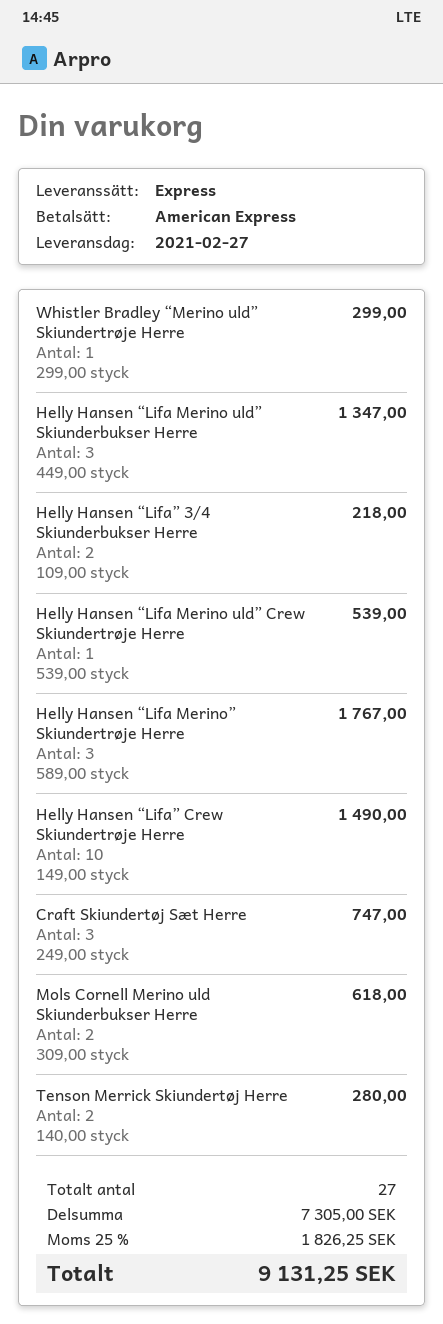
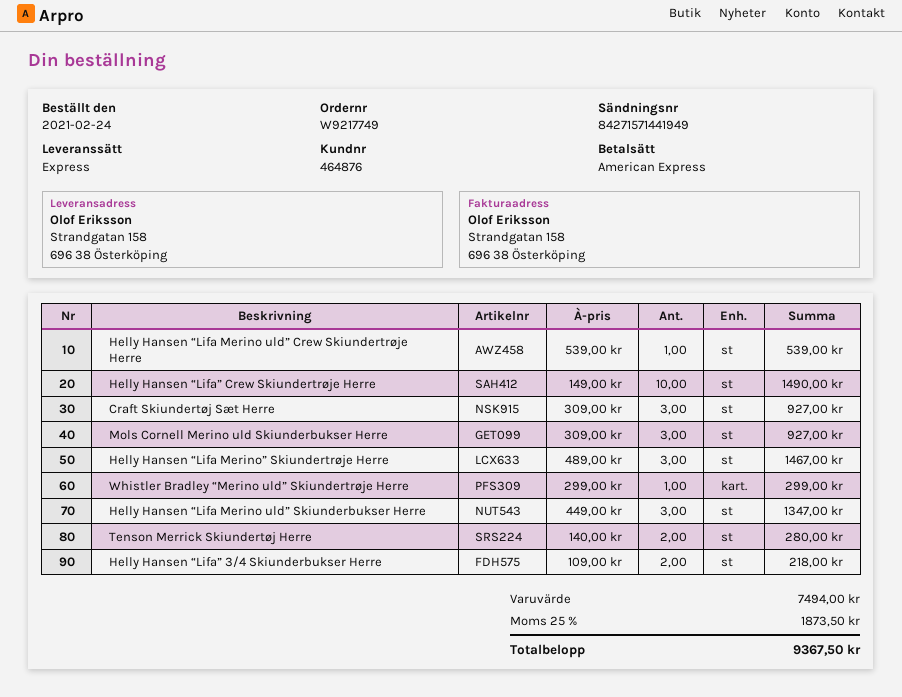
Helly Hansen “Lifa Merino” Skiundertrøje Herre: 3 x 589.00 = 1767.00 -> 3 x 489.00 = 1467.00
Craft Skiundertøj Sæt Herre: 3 x 249.00 = 747.00 -> 3 x 309.00 = 927.00
Mols Cornell Merino uld Skiunderbukser Herre: 2 x 309.00 = 618.00 -> 3 x 309.00 = 927.00
subtotal: 7305.00 -> 7494.00
tax: 25% = 1826.25 -> 25% = 1873.50
total: 9131.25 -> 9367.50

